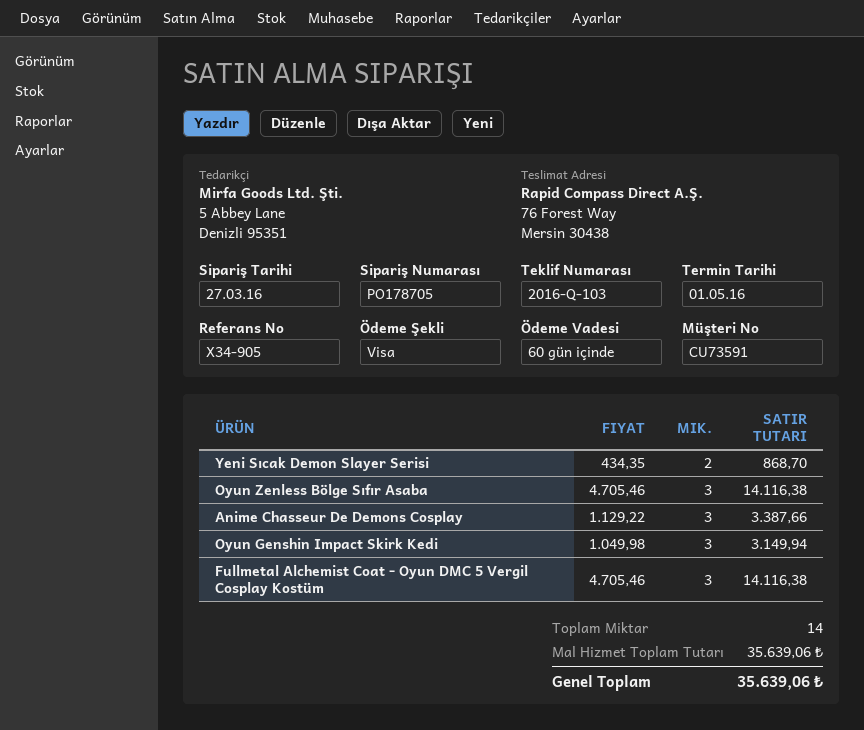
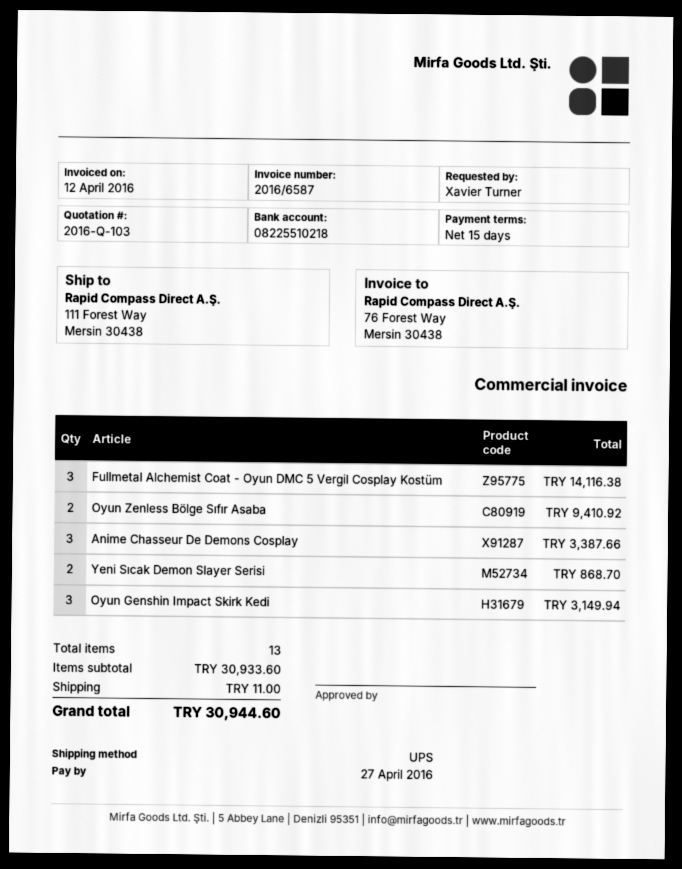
payment terms: 60 days -> 15 days
ship to: 76 Forest Way, Mersin 30438 -> 111 Forest Way, Mersin 30438
Oyun Zenless Bölge Sıfır Asaba: 3 for 14116.38 -> 2 for 9410.92
total quantity: 14 -> 13
subtotal: 35639.06 -> 30933.60
shipping: none -> 11.00
total: 35639.06 -> 30944.60

